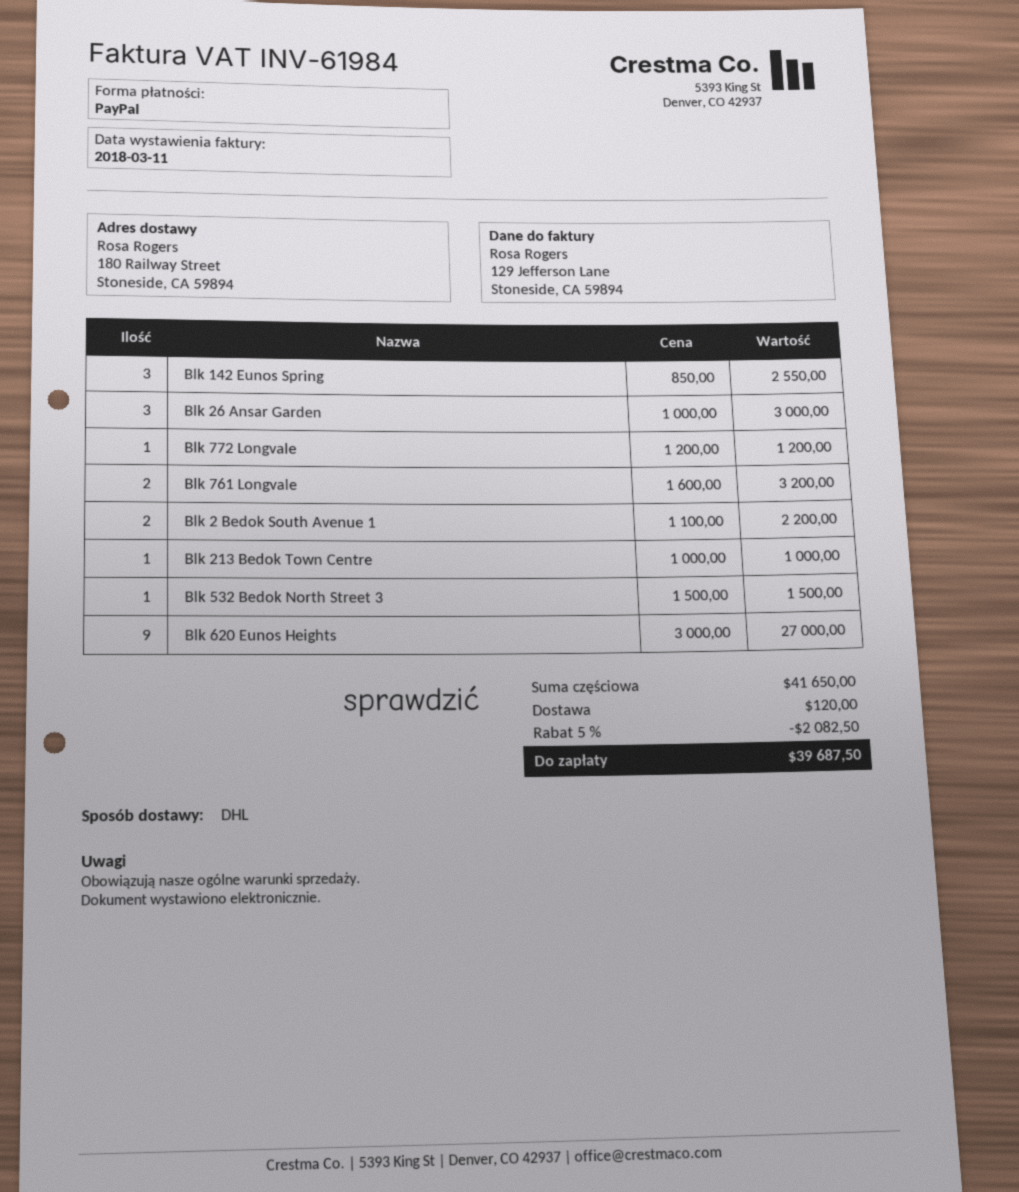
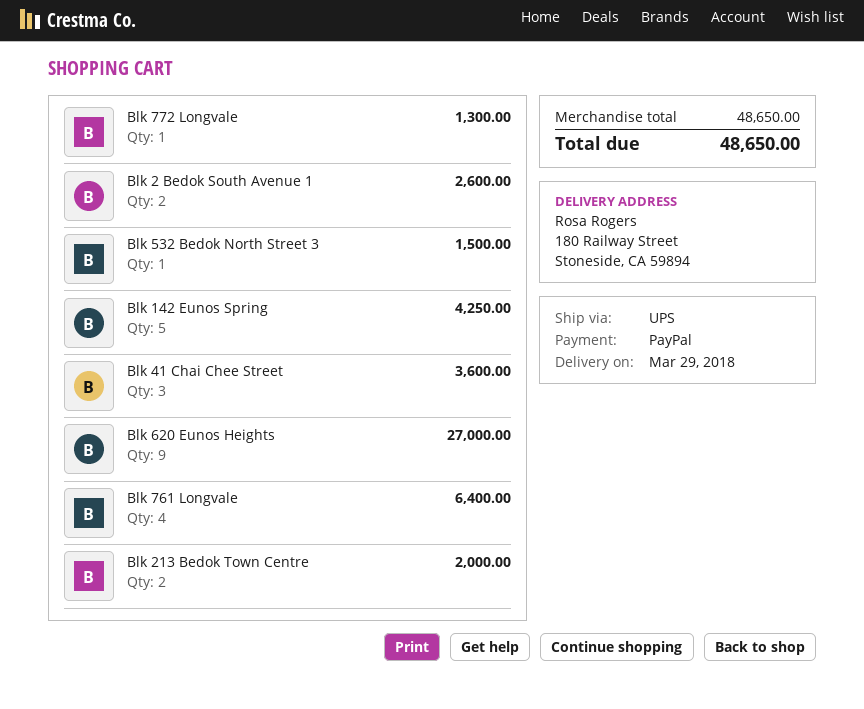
shipping method: DHL -> UPS
Blk 142 Eunos Spring: 3 for 2550.00 -> 5 for 4250.00
Blk 26 Ansar Garden: 3 for 3000.00 -> none
Blk 772 Longvale: 1 for 1200.00 -> 1 for 1300.00
Blk 761 Longvale: 2 for 3200.00 -> 4 for 6400.00
Blk 2 Bedok South Avenue 1: 2 for 2200.00 -> 2 for 2600.00
Blk 213 Bedok Town Centre: 1 for 1000.00 -> 2 for 2000.00
Blk 41 Chai Chee Street: none -> 3 for 3600.00
subtotal: 41650.00 -> 48650.00
discount: 5% = 2082.50 -> none
shipping: 120.00 -> none
total: 39687.50 -> 48650.00

